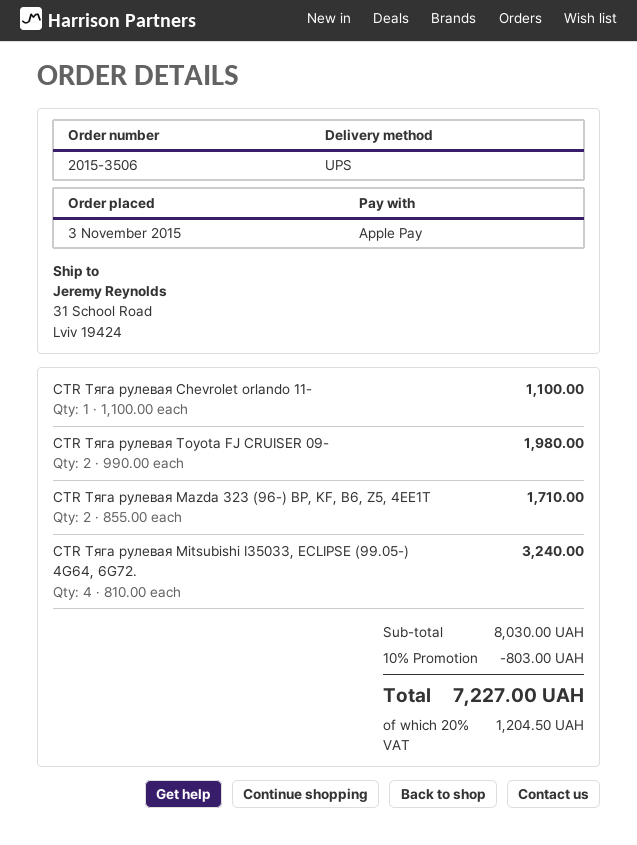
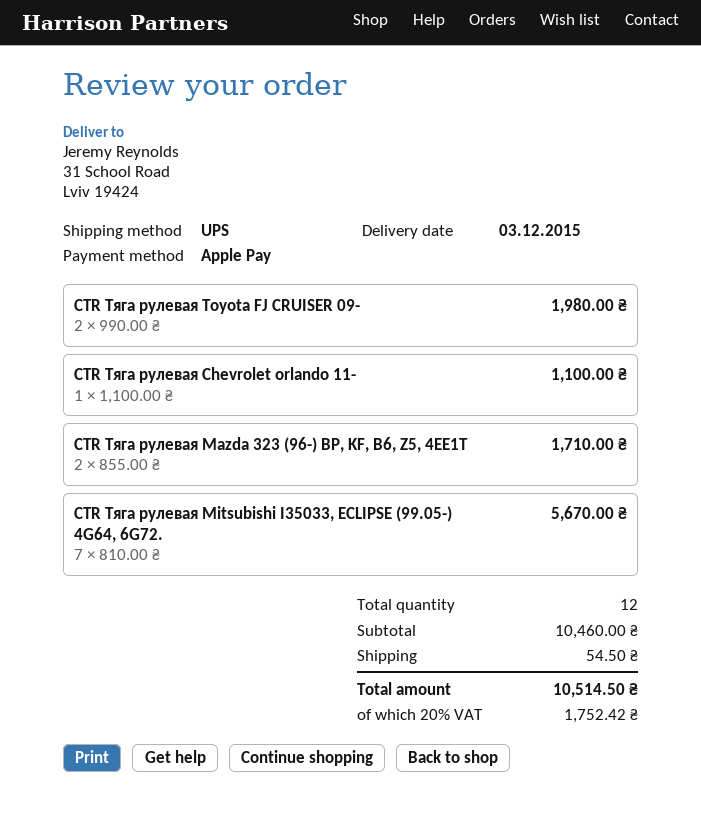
CTR Тяга рулевая Mitsubishi I35033, ECLIPSE (99.05-) 4G64, 6G72.: 4 x 810.00 = 3240.00 -> 7 x 810.00 = 5670.00
subtotal: 8030.00 -> 10460.00
discount: 10% = 803.00 -> none
shipping: none -> 54.50
tax: 20% = 1204.50 -> 20% = 1752.42
total: 7227.00 -> 10514.50

